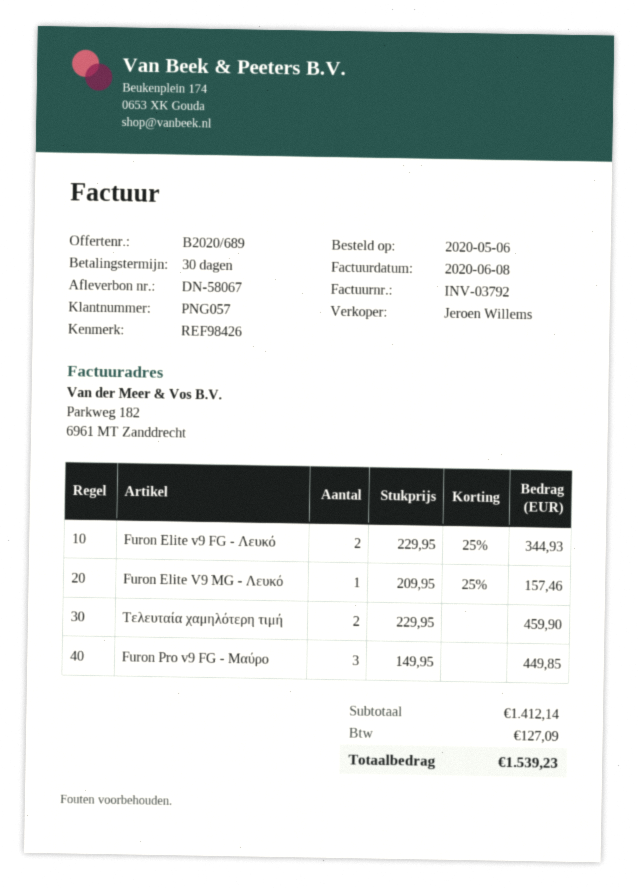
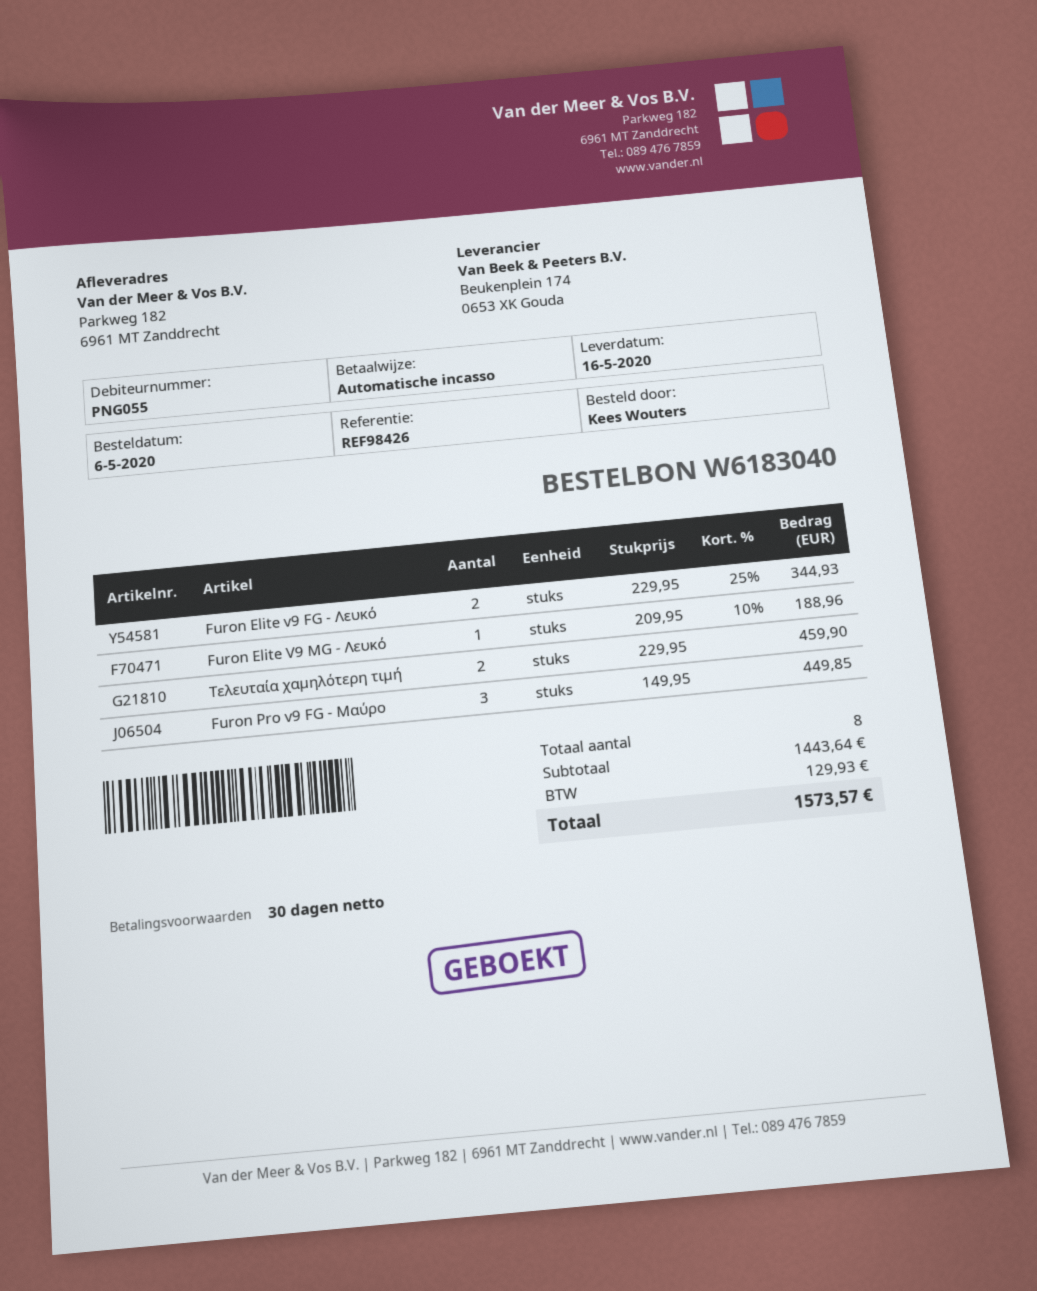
customer number: PNG057 -> PNG055
Furon Elite V9 MG - Λευκό: 1 x 209.95 - 25% = 157.46 -> 1 x 209.95 - 10% = 188.96
subtotal: 1412.14 -> 1443.64
tax: 127.09 -> 129.93
total: 1539.23 -> 1573.57

